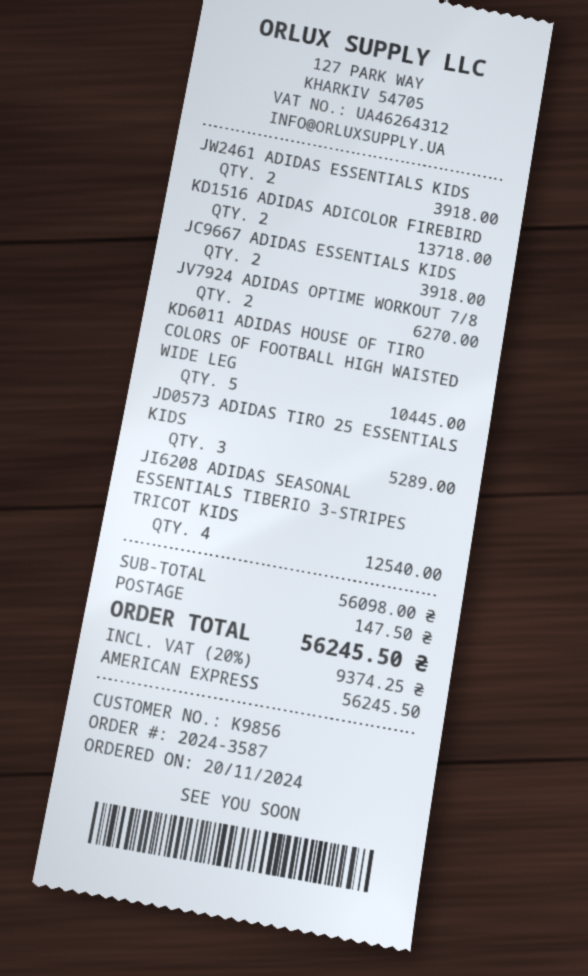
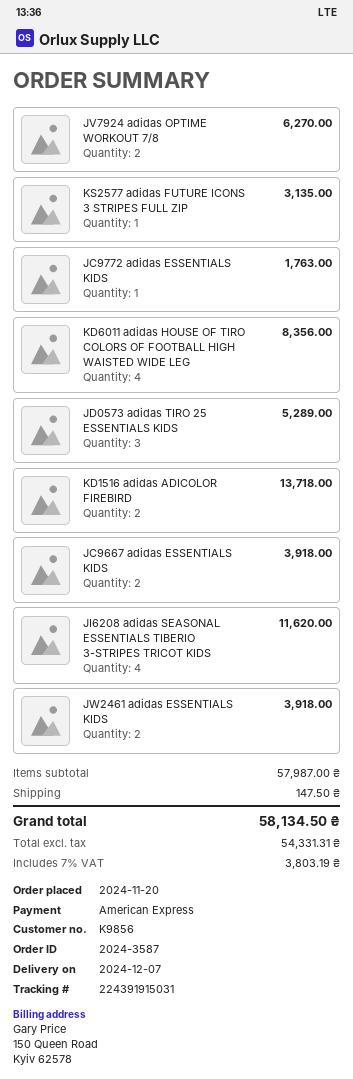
KD6011 ADIDAS HOUSE OF TIRO COLORS OF FOOTBALL HIGH WAISTED WIDE LEG: 5 for 10445.00 -> 4 for 8356.00
JI6208 ADIDAS SEASONAL ESSENTIALS TIBERIO 3-STRIPES TRICOT KIDS: 4 for 12540.00 -> 4 for 11620.00
KS2577 adidas FUTURE ICONS 3 STRIPES FULL ZIP: none -> 1 for 3135.00
JC9772 adidas ESSENTIALS KIDS: none -> 1 for 1763.00
subtotal: 56098.00 -> 57987.00
tax: 20% = 9374.25 -> 7% = 3803.19
total: 56245.50 -> 58134.50

